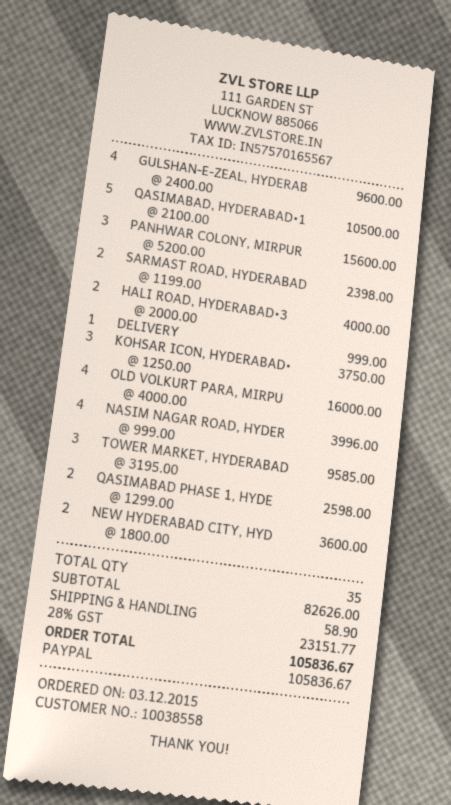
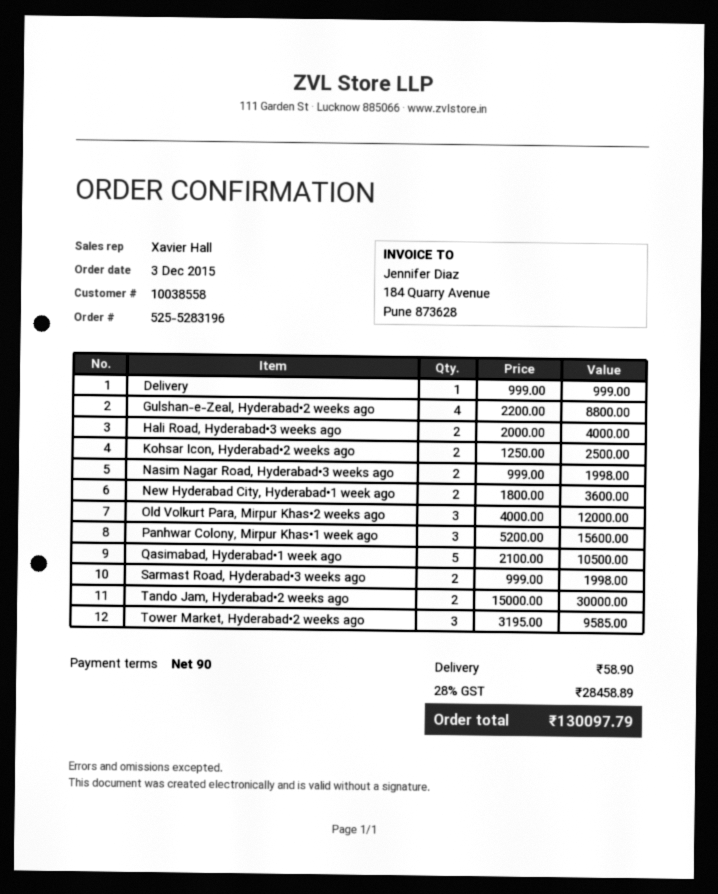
GULSHAN-E-ZEAL, HYDERAB: 4 x 2400.00 = 9600.00 -> 4 x 2200.00 = 8800.00
SARMAST ROAD, HYDERABAD: 2 x 1199.00 = 2398.00 -> 2 x 999.00 = 1998.00
KOHSAR ICON, HYDERABAD•: 3 x 1250.00 = 3750.00 -> 2 x 1250.00 = 2500.00
OLD VOLKURT PARA, MIRPU: 4 x 4000.00 = 16000.00 -> 3 x 4000.00 = 12000.00
NASIM NAGAR ROAD, HYDER: 4 x 999.00 = 3996.00 -> 2 x 999.00 = 1998.00
QASIMABAD PHASE 1, HYDE: 2 x 1299.00 = 2598.00 -> none
Tando Jam, Hyderabad•2 weeks ago: none -> 2 x 15000.00 = 30000.00
tax: 28% = 23151.77 -> 28% = 28458.89
total: 105836.67 -> 130097.79

